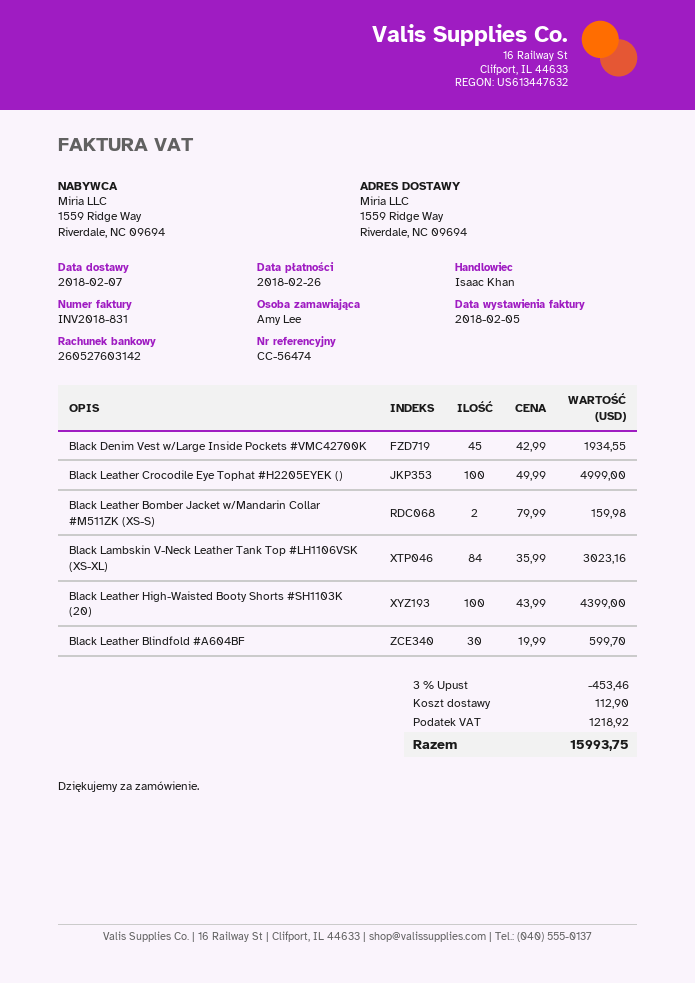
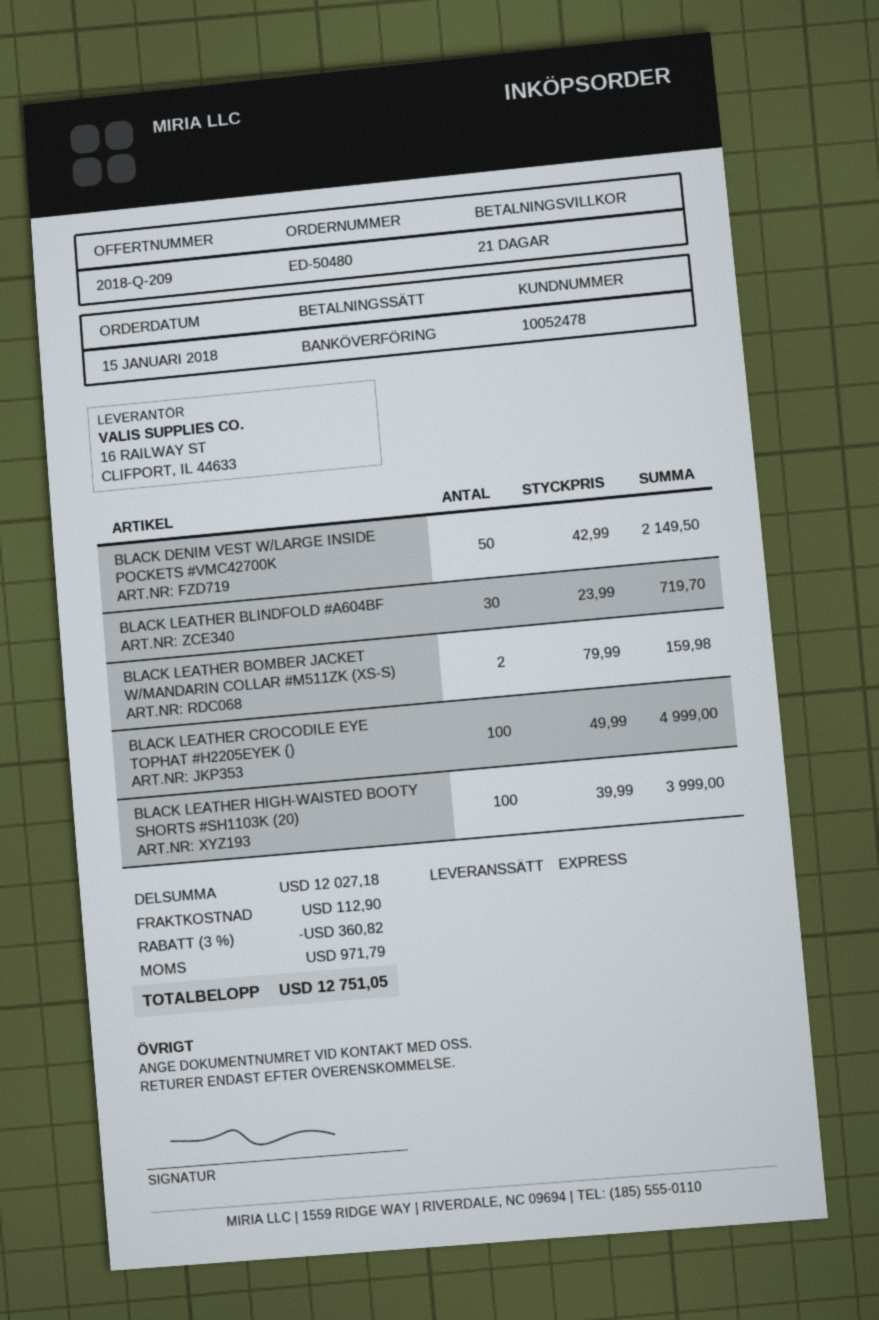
Black Denim Vest w/Large Inside Pockets #VMC42700K: 45 x 42.99 = 1934.55 -> 50 x 42.99 = 2149.50
Black Lambskin V-Neck Leather Tank Top #LH1106VSK (XS-XL): 84 x 35.99 = 3023.16 -> none
Black Leather High-Waisted Booty Shorts #SH1103K (20): 100 x 43.99 = 4399.00 -> 100 x 39.99 = 3999.00
Black Leather Blindfold #A604BF: 30 x 19.99 = 599.70 -> 30 x 23.99 = 719.70
discount: 3% = 453.46 -> 3% = 360.82
tax: 1218.92 -> 971.79
total: 15993.75 -> 12751.05

